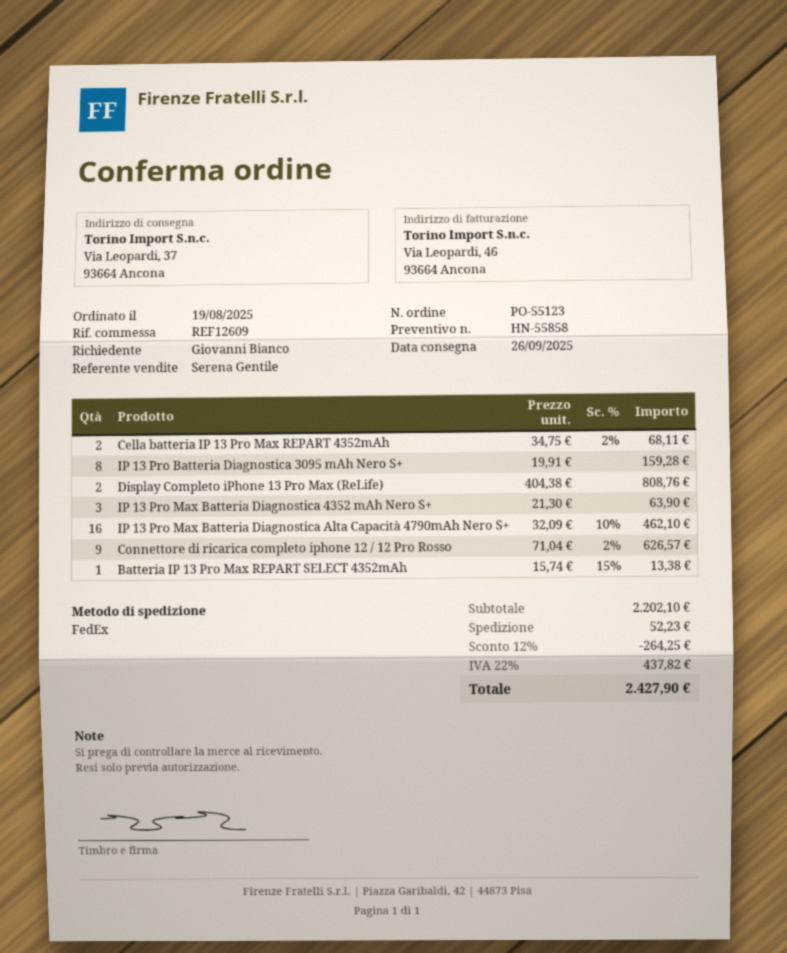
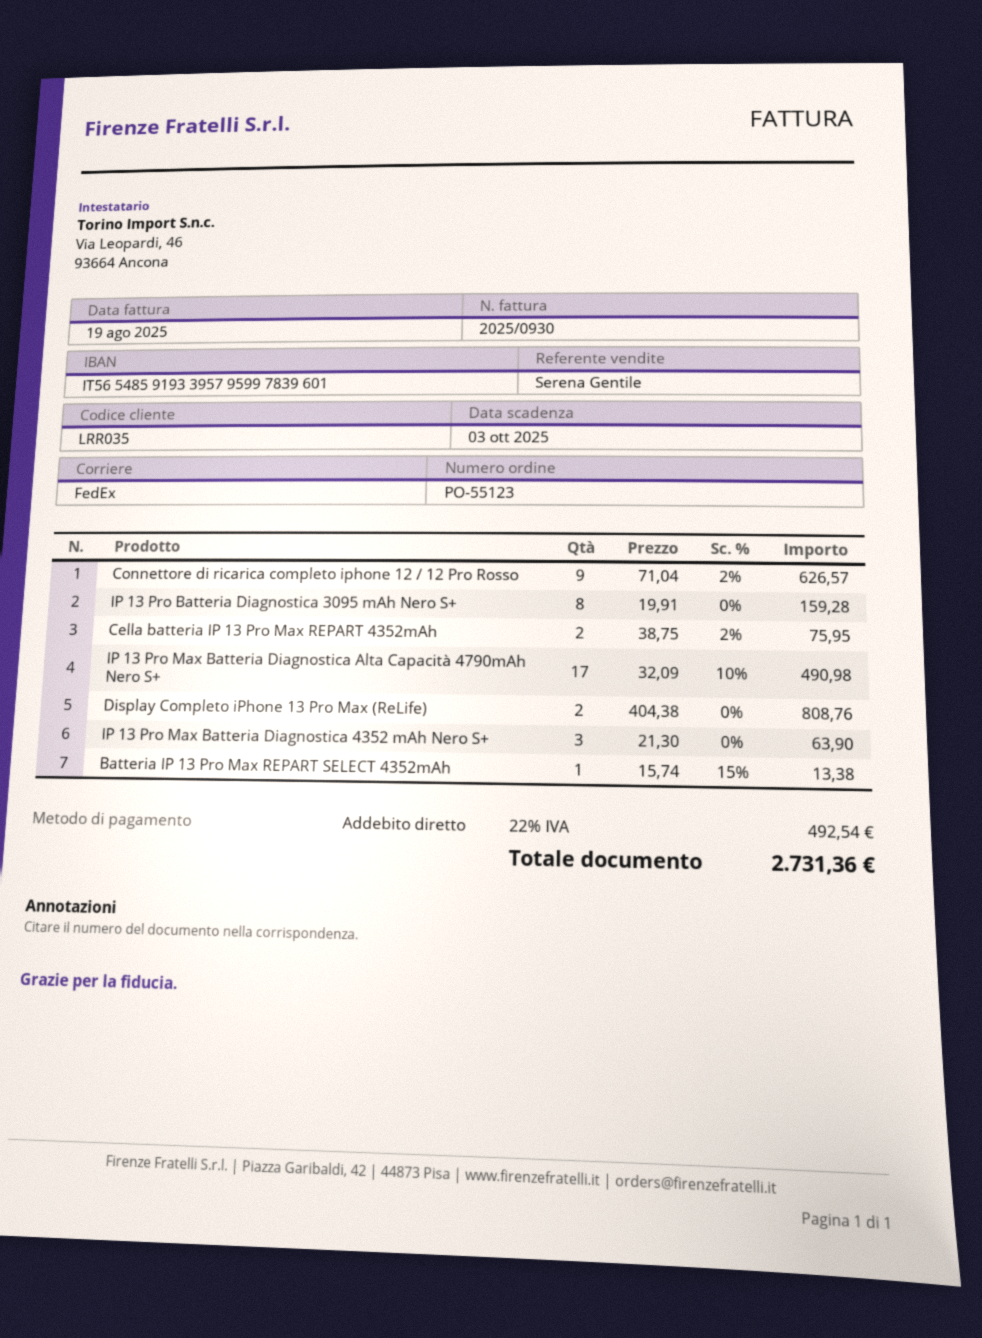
Cella batteria IP 13 Pro Max REPART 4352mAh: 2 x 34.75 - 2% = 68.11 -> 2 x 38.75 - 2% = 75.95
IP 13 Pro Max Batteria Diagnostica Alta Capacità 4790mAh Nero S+: 16 x 32.09 - 10% = 462.10 -> 17 x 32.09 - 10% = 490.98
discount: 12% = 264.25 -> none
shipping: 52.23 -> none
tax: 22% = 437.82 -> 22% = 492.54
total: 2427.90 -> 2731.36

